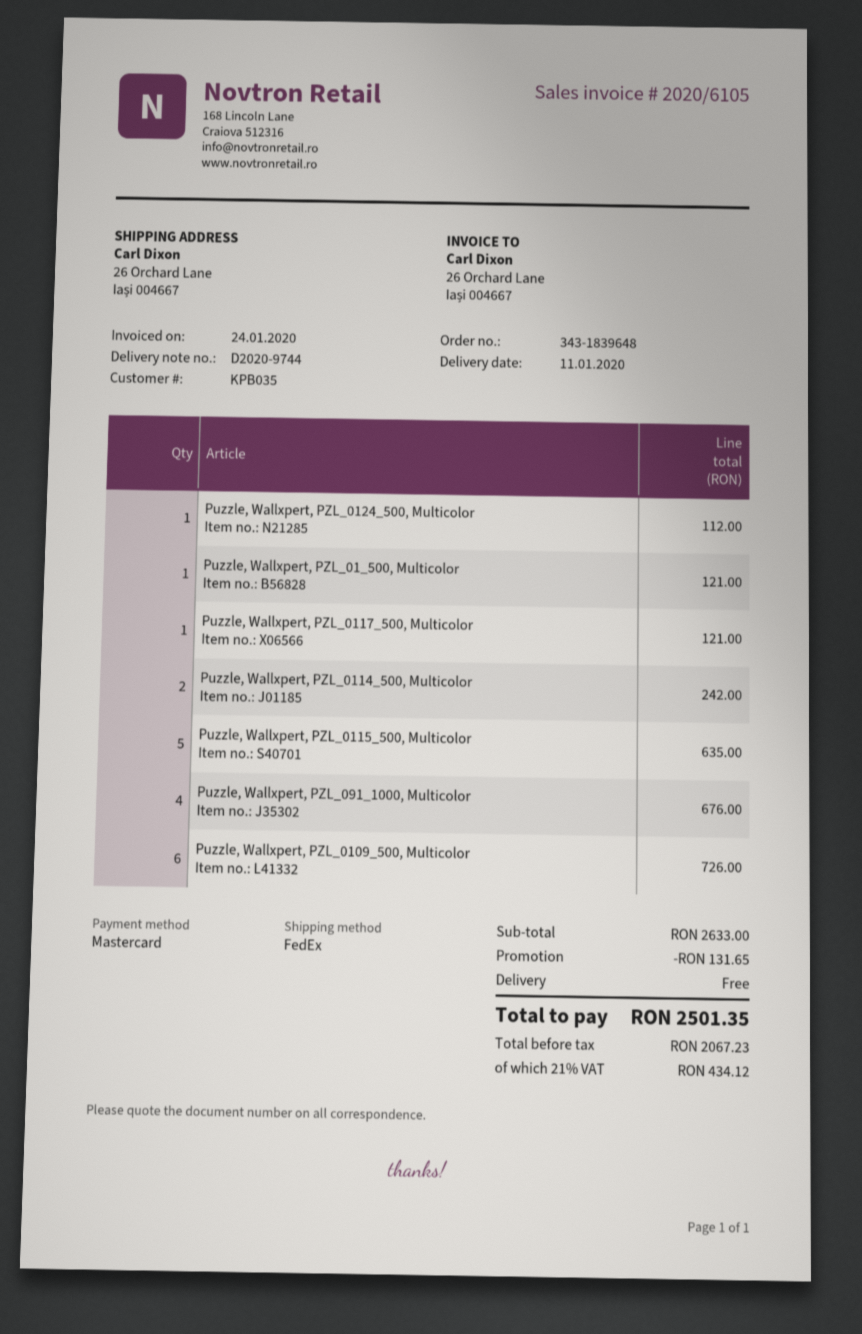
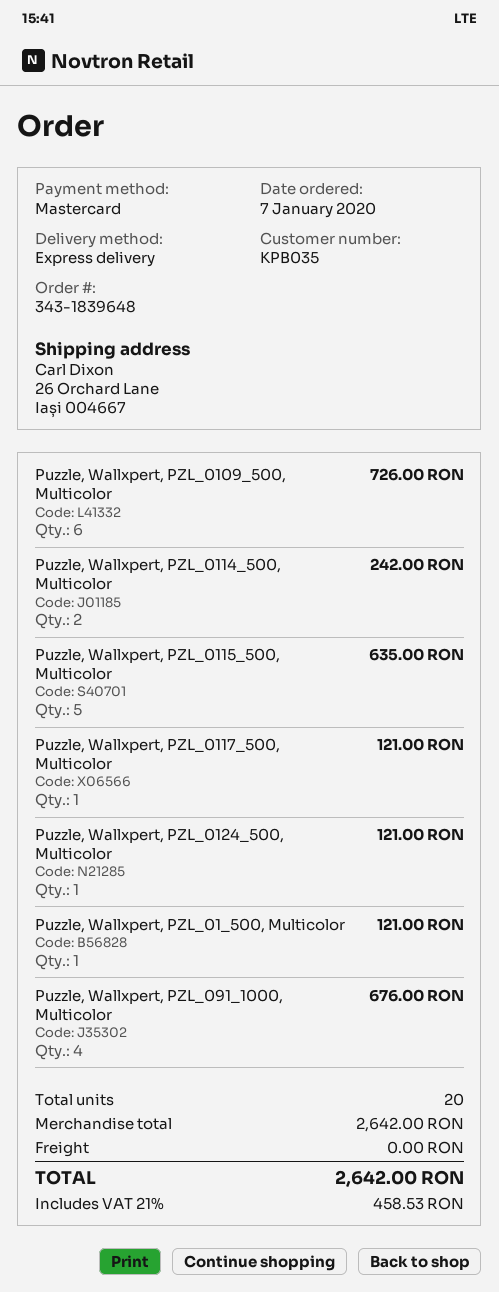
shipping method: FedEx -> express
Puzzle, Wallxpert, PZL_0124_500, Multicolor: 1 for 112.00 -> 1 for 121.00
subtotal: 2633.00 -> 2642.00
discount: 131.65 -> none
tax: 21% = 434.12 -> 21% = 458.53
total: 2501.35 -> 2642.00

